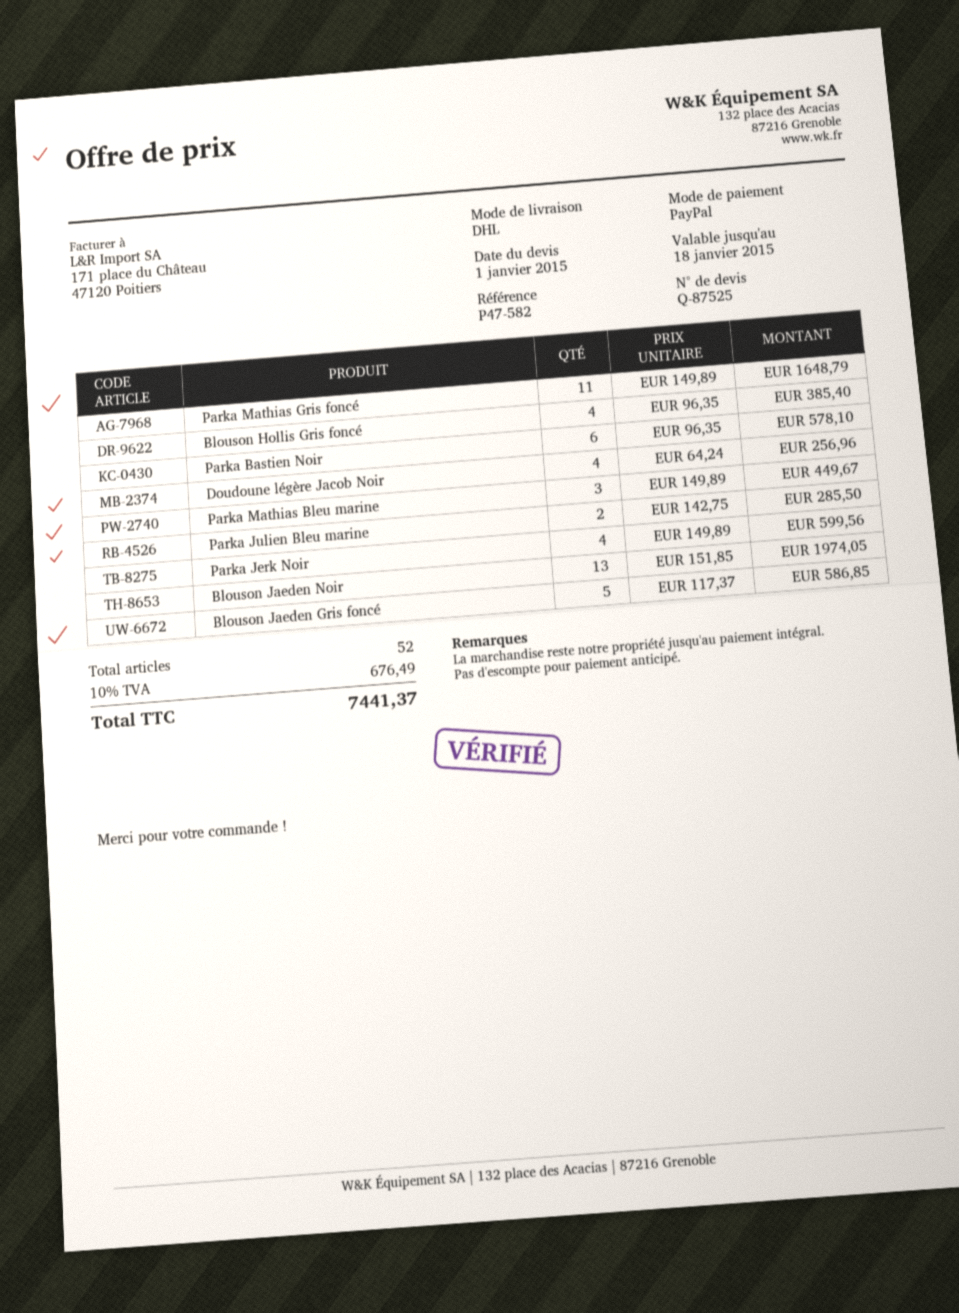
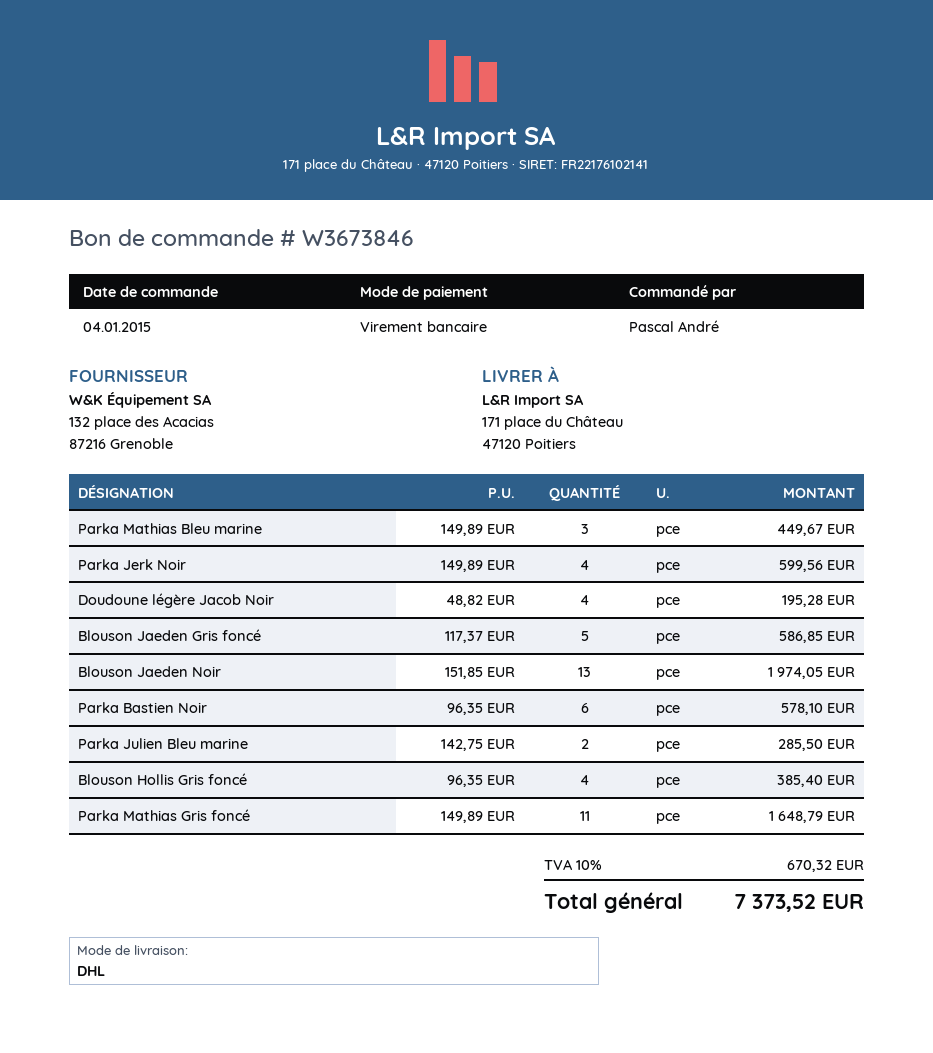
payment method: PayPal -> bank transfer
Doudoune légère Jacob Noir: 4 x 64.24 = 256.96 -> 4 x 48.82 = 195.28
tax: 10% = 676.49 -> 10% = 670.32
total: 7441.37 -> 7373.52

